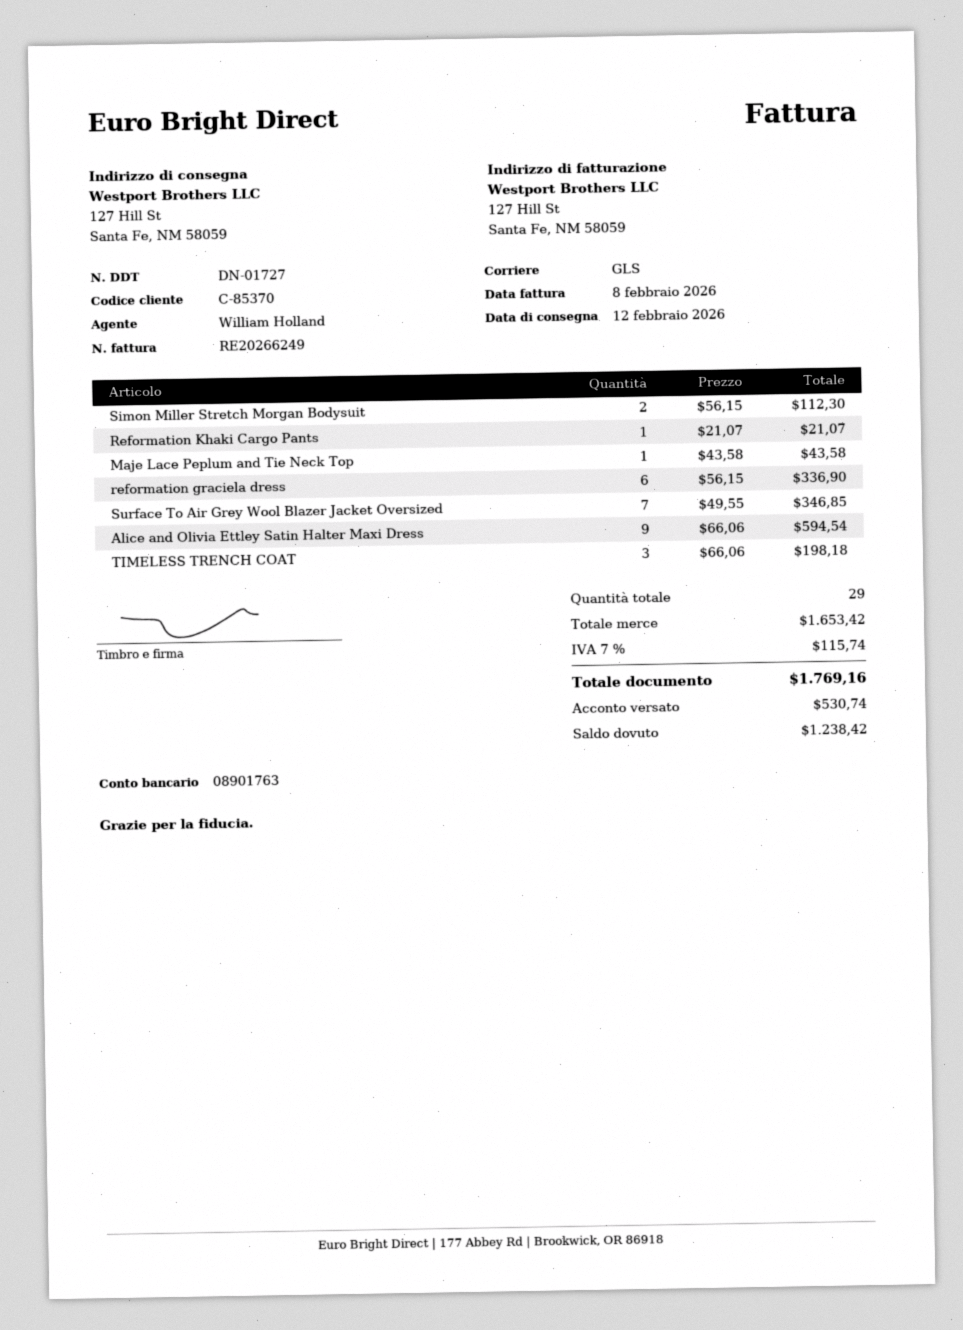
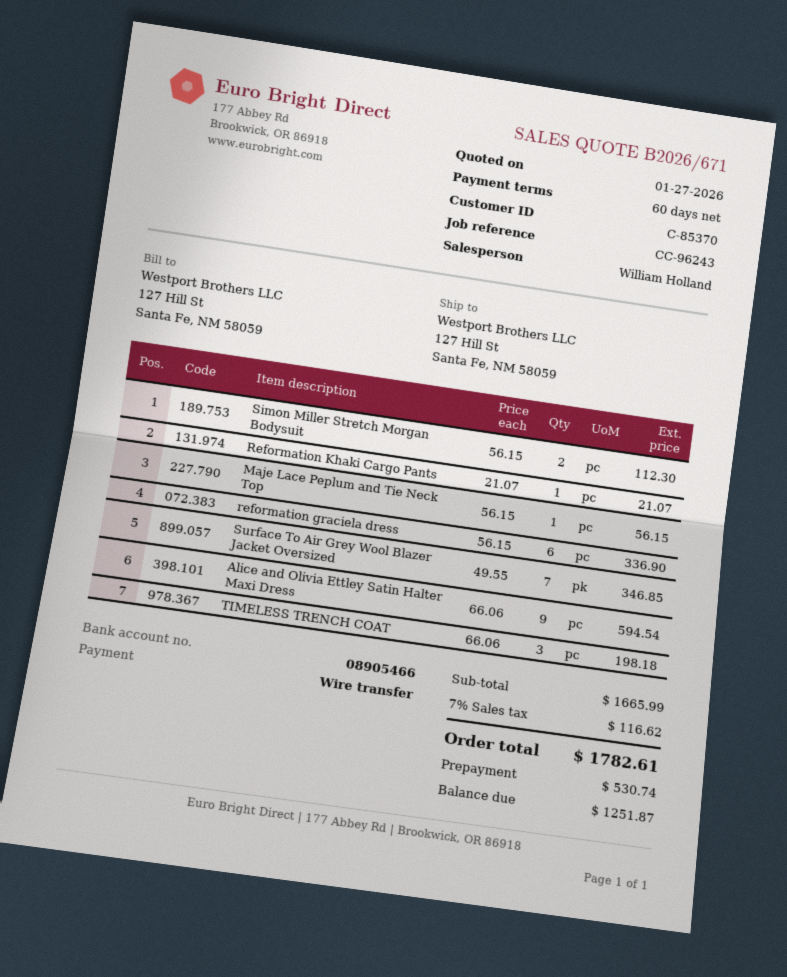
bank account: 08901763 -> 08905466
Maje Lace Peplum and Tie Neck Top: 1 x 43.58 = 43.58 -> 1 x 56.15 = 56.15
subtotal: 1653.42 -> 1665.99
tax: 7% = 115.74 -> 7% = 116.62
total: 1769.16 -> 1782.61
balance: 1238.42 -> 1251.87

